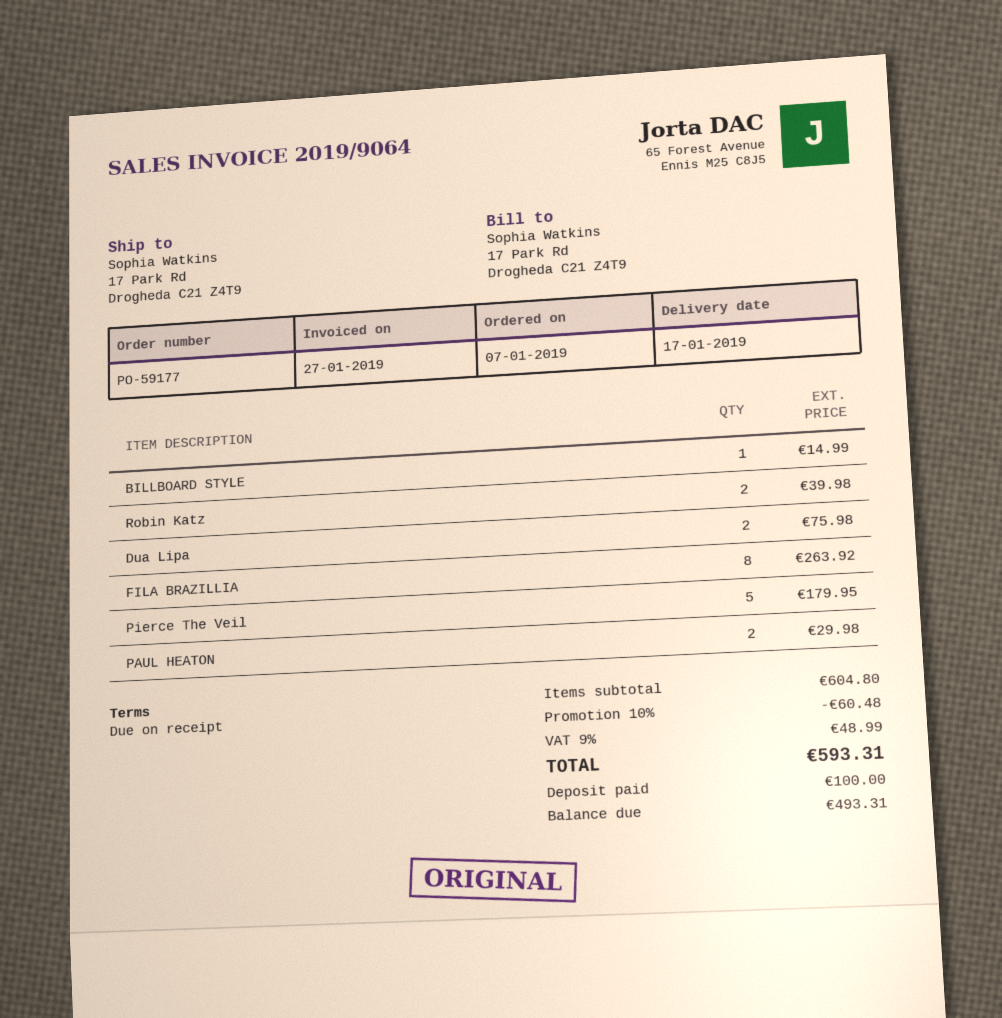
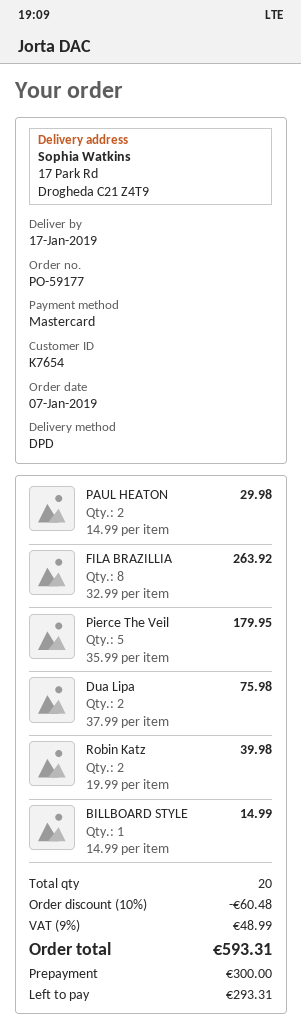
deposit: 100.00 -> 300.00
balance: 493.31 -> 293.31

